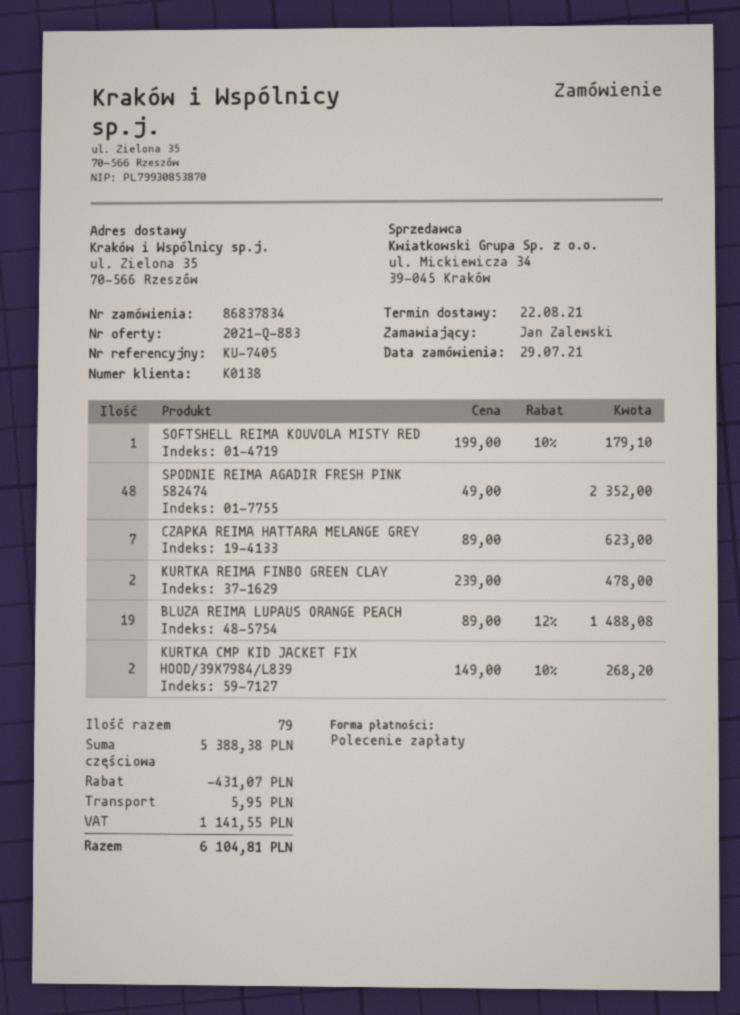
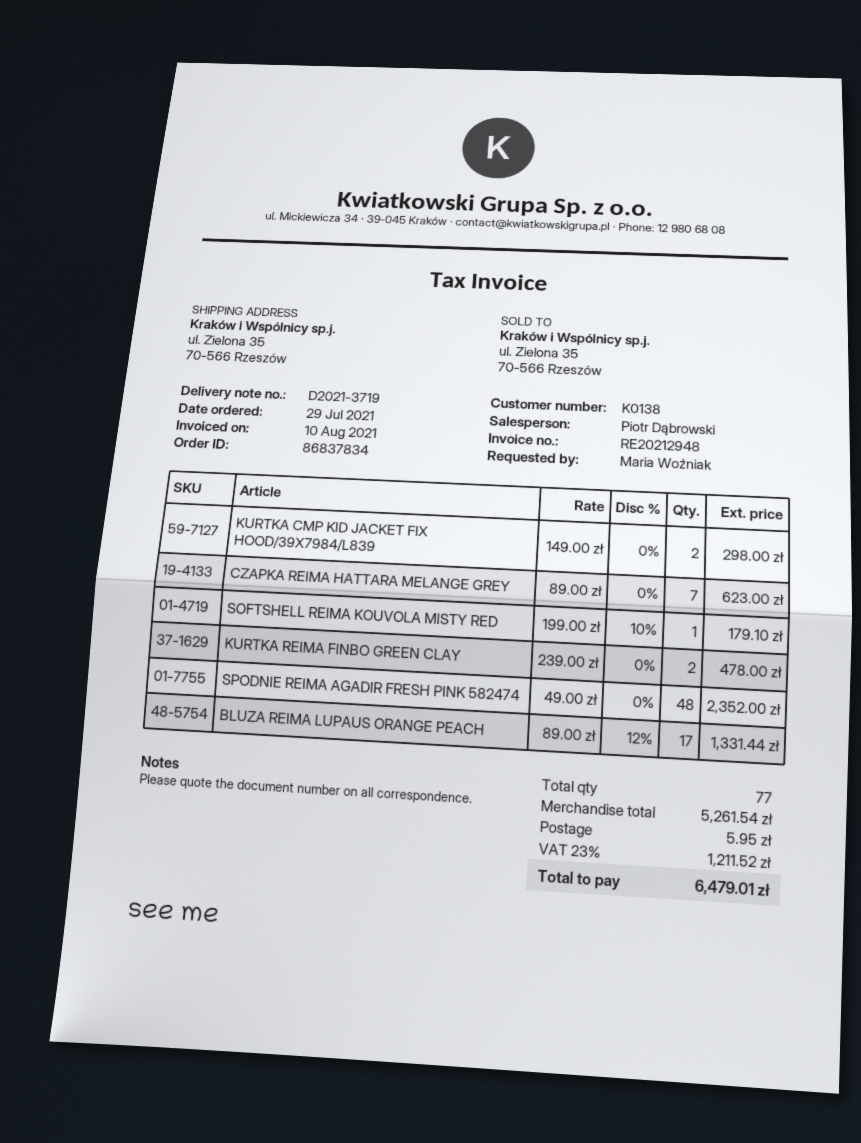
ordered by: Jan Zalewski -> Maria Woźniak
BLUZA REIMA LUPAUS ORANGE PEACH: 19 x 89.00 - 12% = 1488.08 -> 17 x 89.00 - 12% = 1331.44
KURTKA CMP KID JACKET FIX HOOD/39X7984/L839: 2 x 149.00 - 10% = 268.20 -> 2 x 149.00 = 298.00
total quantity: 79 -> 77
subtotal: 5388.38 -> 5261.54
discount: 431.07 -> none
tax: 1141.55 -> 1211.52
total: 6104.81 -> 6479.01

